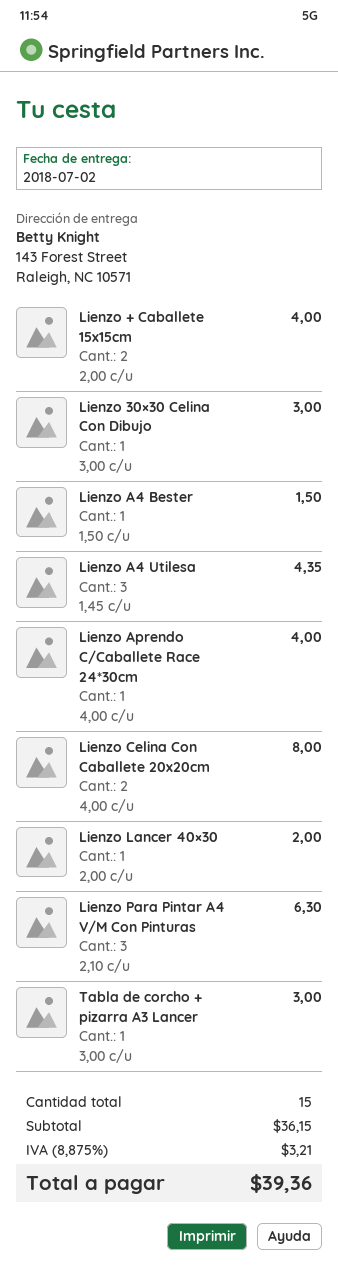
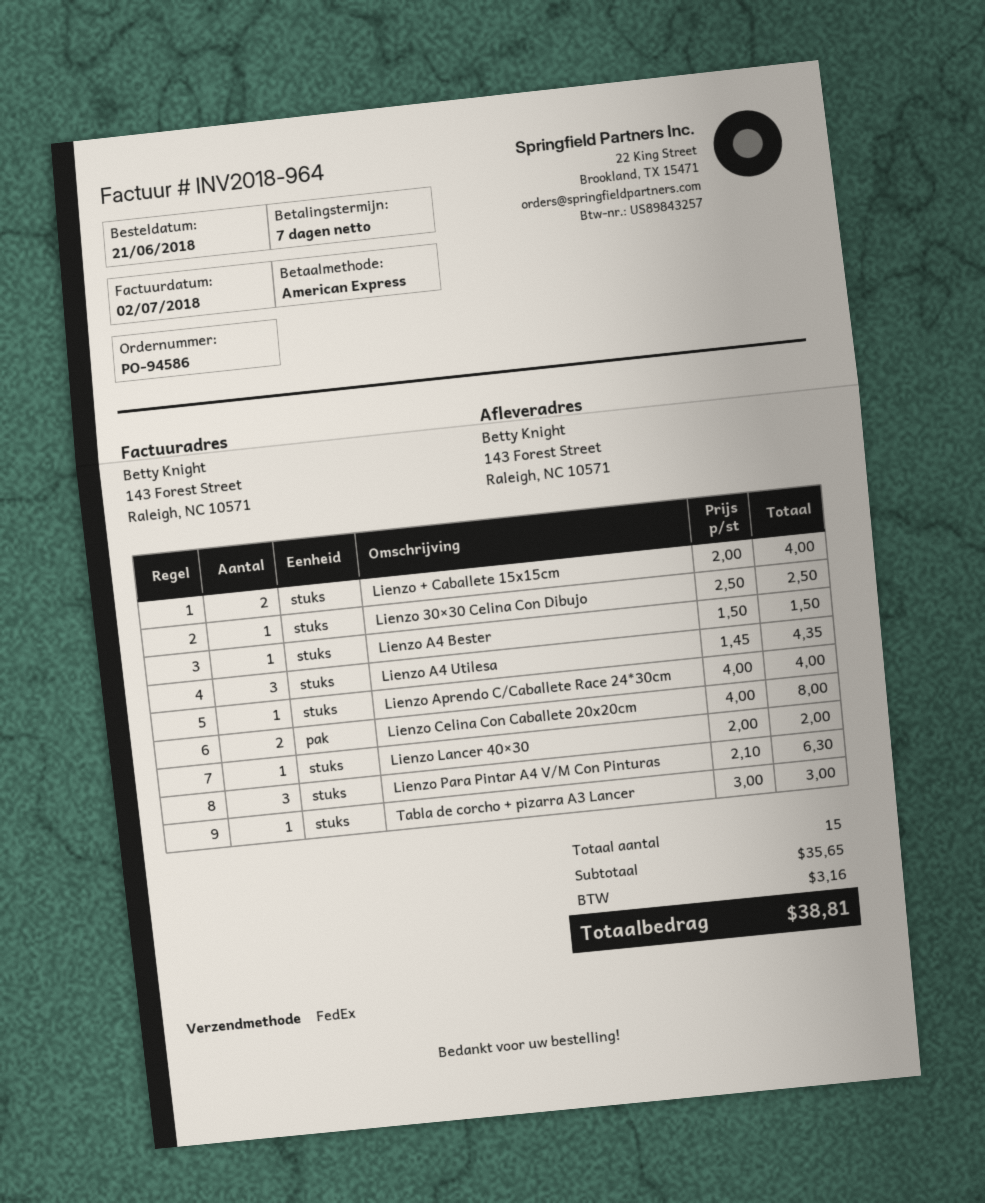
Lienzo 30×30 Celina Con Dibujo: 1 x 3.00 = 3.00 -> 1 x 2.50 = 2.50
subtotal: 36.15 -> 35.65
tax: 3.21 -> 3.16
total: 39.36 -> 38.81

